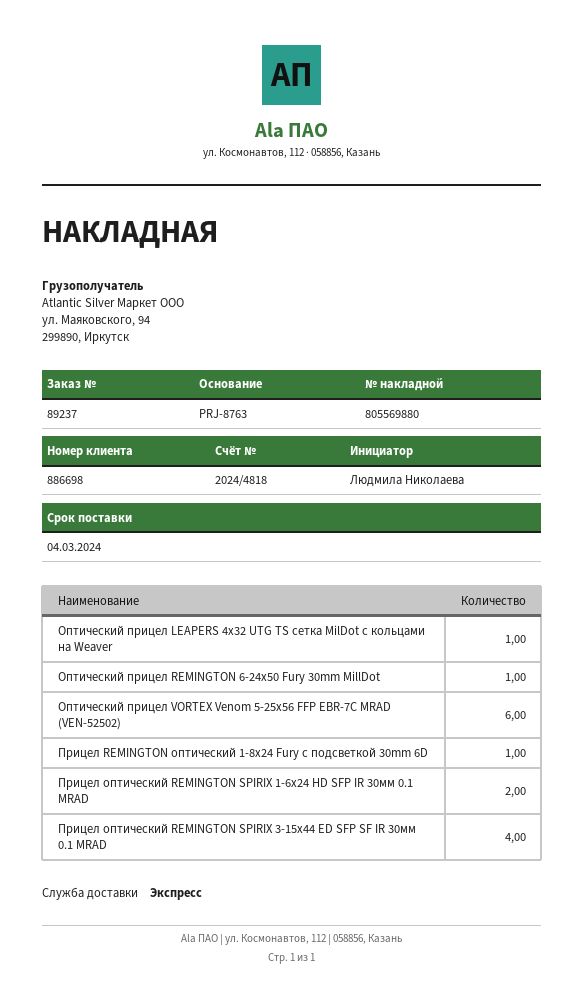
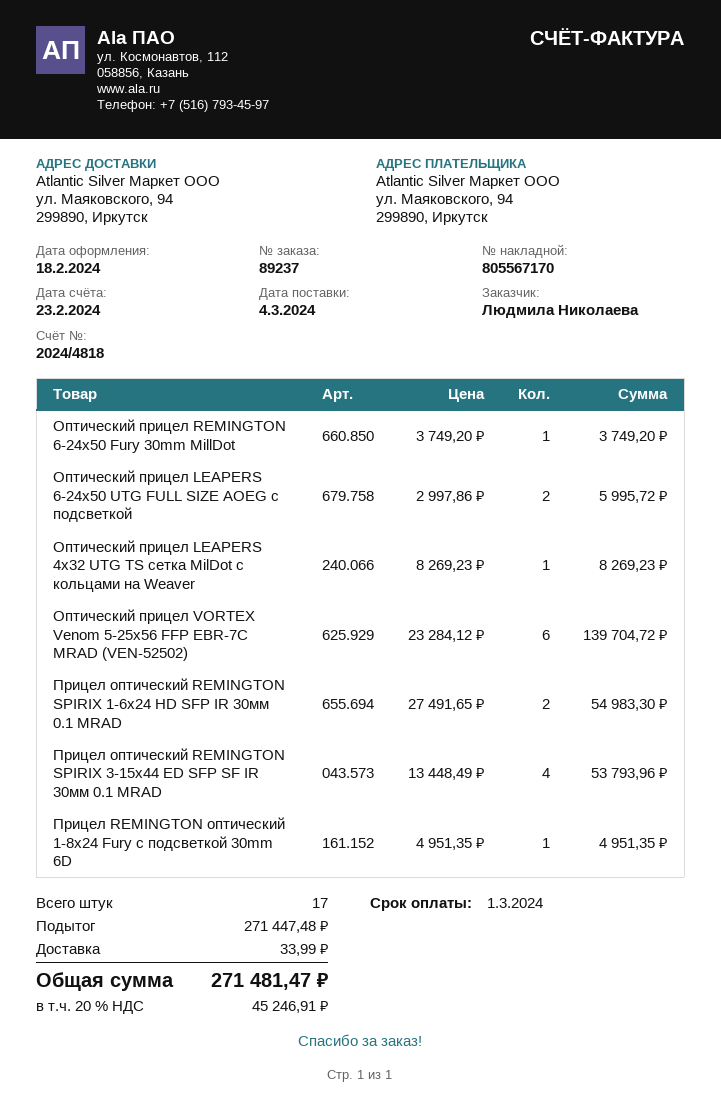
delivery note number: 805569880 -> 805567170
Оптический прицел LEAPERS 6-24x50 UTG FULL SIZE AOEG с подсветкой: none -> 2

